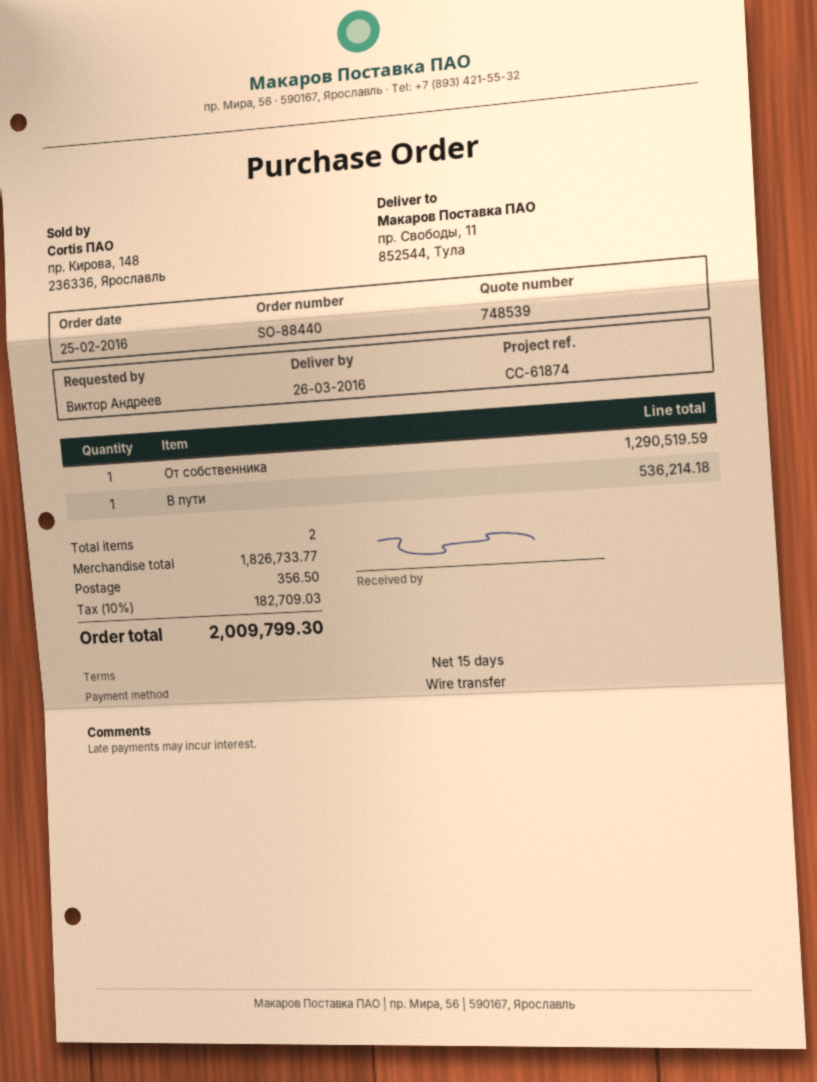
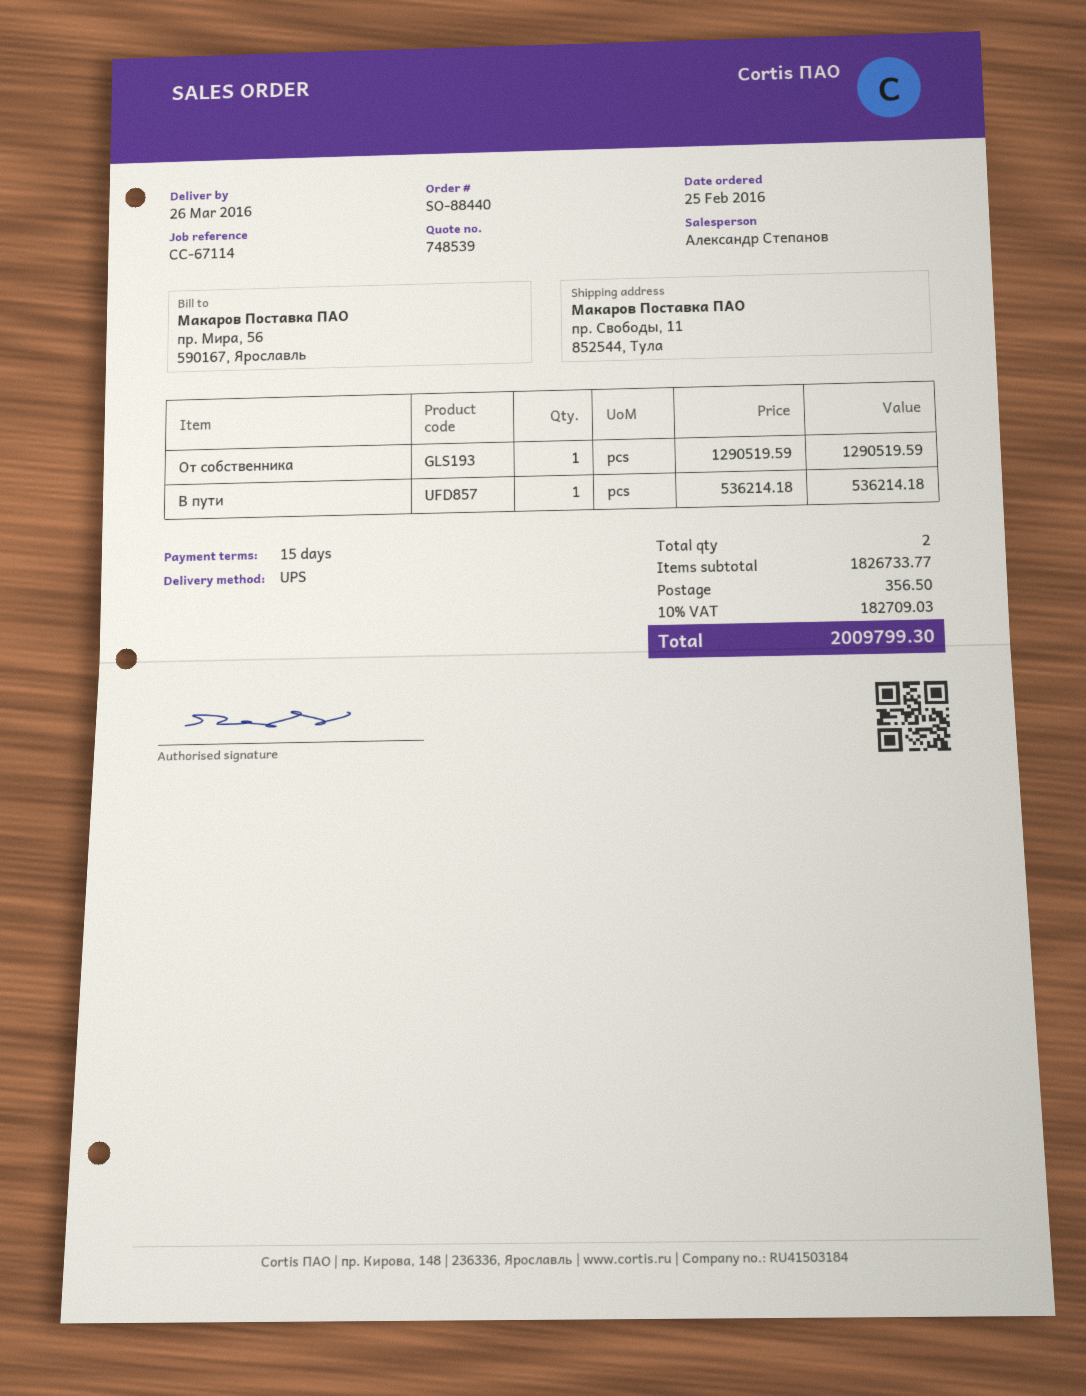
reference: CC-61874 -> CC-67114

